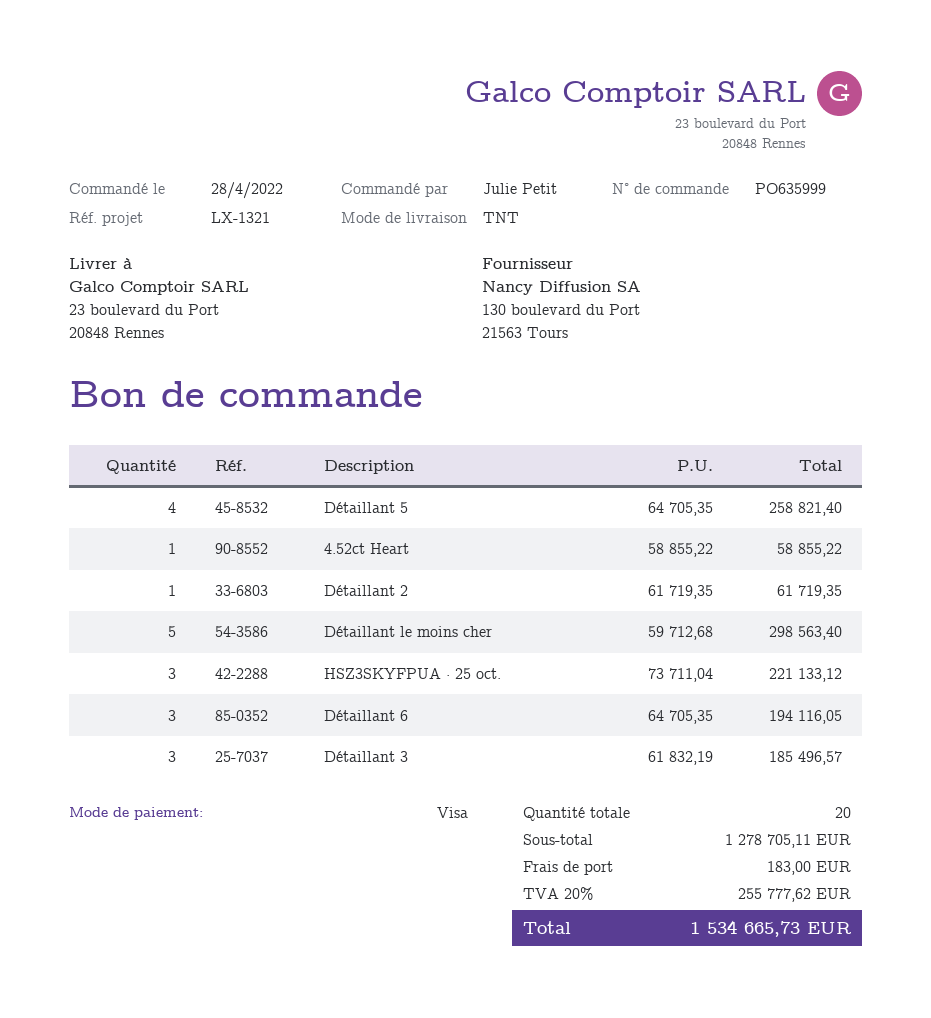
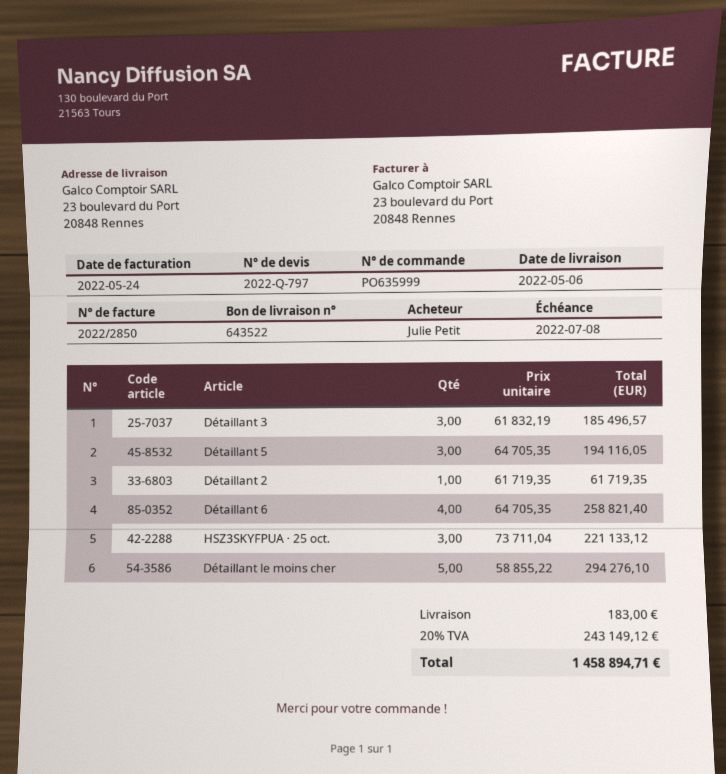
Détaillant 5: 4 x 64705.35 = 258821.40 -> 3 x 64705.35 = 194116.05
4.52ct Heart: 1 x 58855.22 = 58855.22 -> none
Détaillant le moins cher: 5 x 59712.68 = 298563.40 -> 5 x 58855.22 = 294276.10
Détaillant 6: 3 x 64705.35 = 194116.05 -> 4 x 64705.35 = 258821.40
tax: 20% = 255777.62 -> 20% = 243149.12
total: 1534665.73 -> 1458894.71

